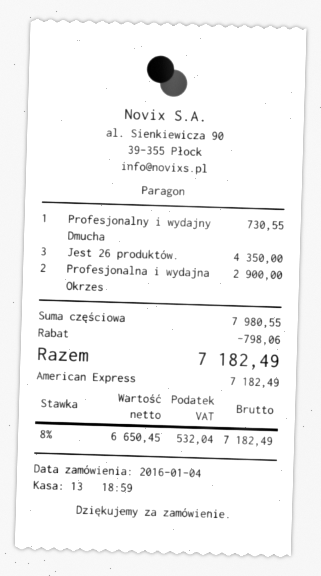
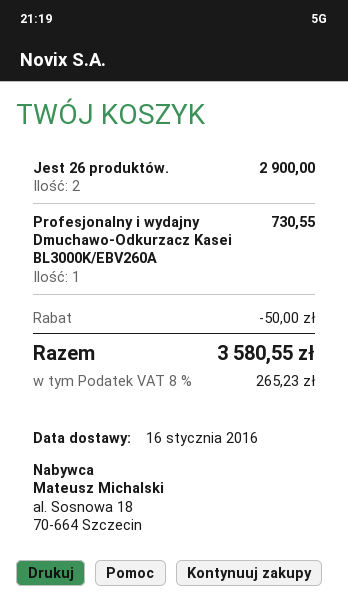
Jest 26 produktów.: 3 for 4350.00 -> 2 for 2900.00
Profesjonalna i wydajna Okrzes: 2 for 2900.00 -> none
discount: 798.06 -> 50.00
tax: 8% = 532.04 -> 8% = 265.23
total: 7182.49 -> 3580.55

